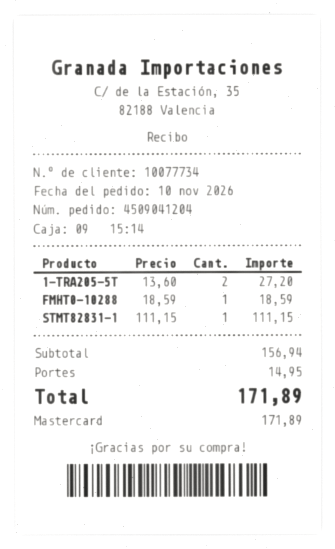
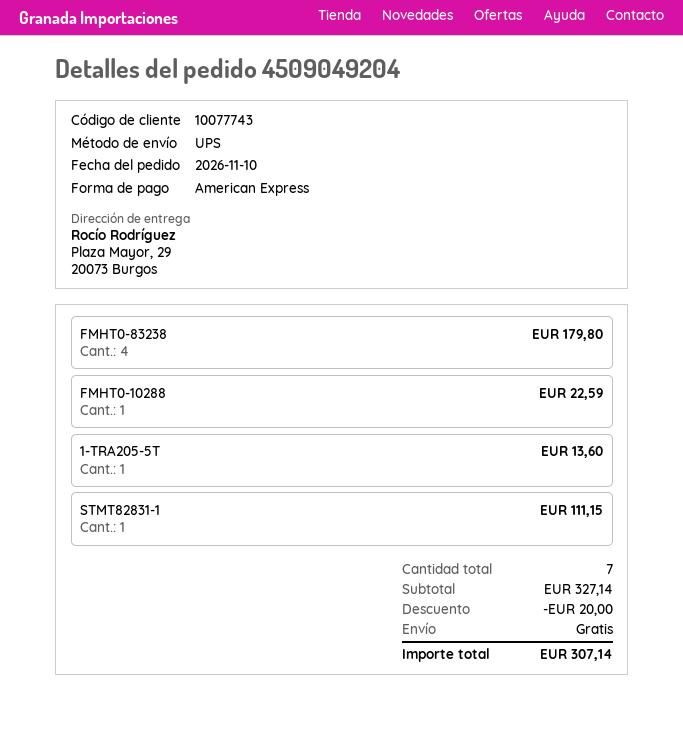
order number: 4509041204 -> 4509049204
customer number: 10077734 -> 10077743
payment method: Mastercard -> American Express
1-TRA205-5T: 2 for 27.20 -> 1 for 13.60
FMHT0-10288: 1 for 18.59 -> 1 for 22.59
FMHT0-83238: none -> 4 for 179.80
subtotal: 156.94 -> 327.14
discount: none -> 20.00
shipping: 14.95 -> 0.00
total: 171.89 -> 307.14

